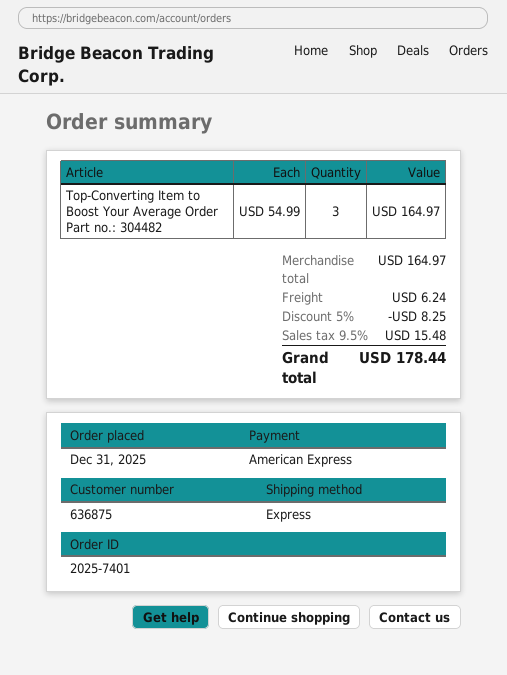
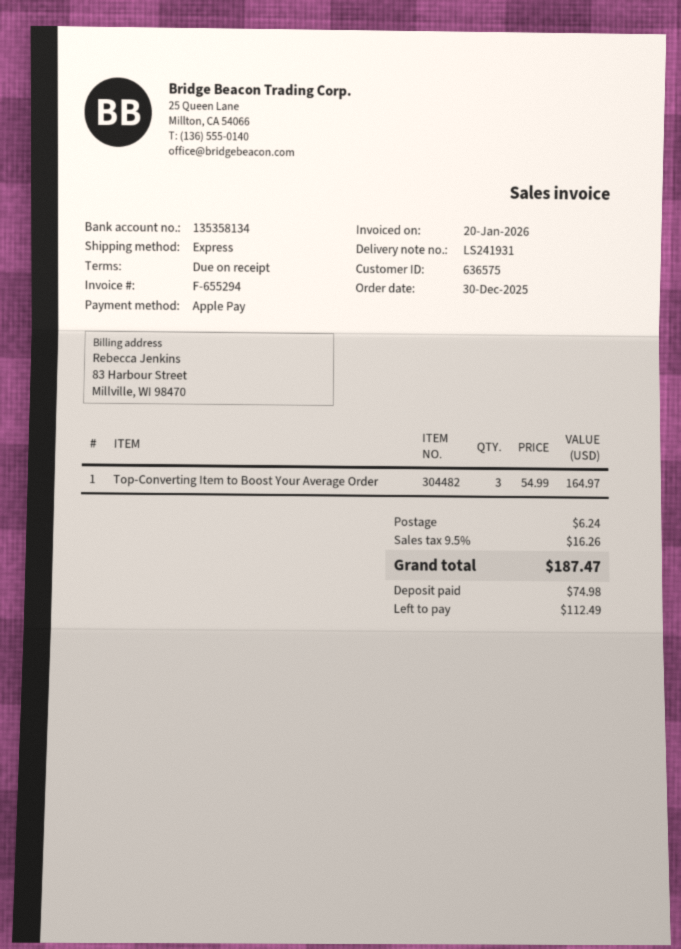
order date: 2025-12-31 -> 2025-12-30
customer number: 636875 -> 636575
payment method: American Express -> Apple Pay
discount: 5% = 8.25 -> none
tax: 9.5% = 15.48 -> 9.5% = 16.26
total: 178.44 -> 187.47

